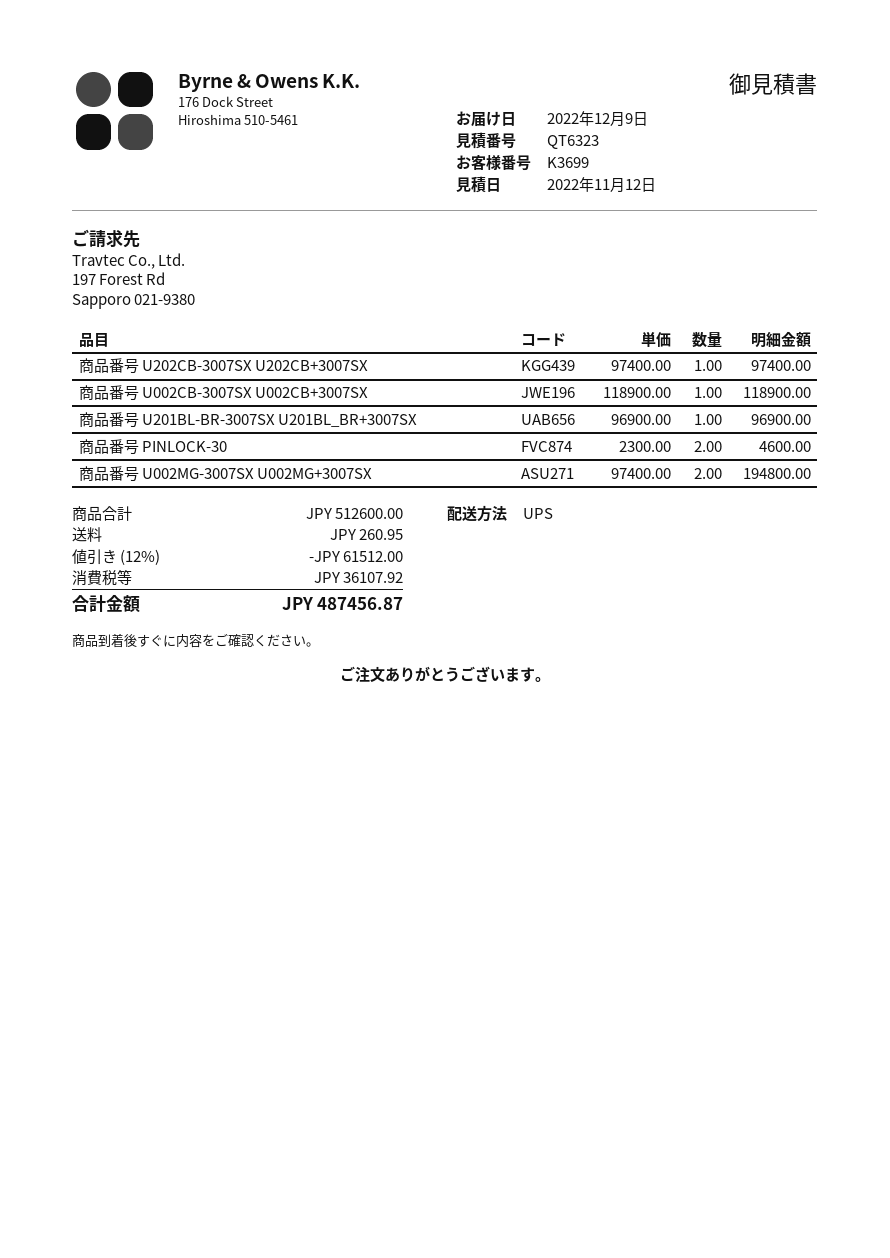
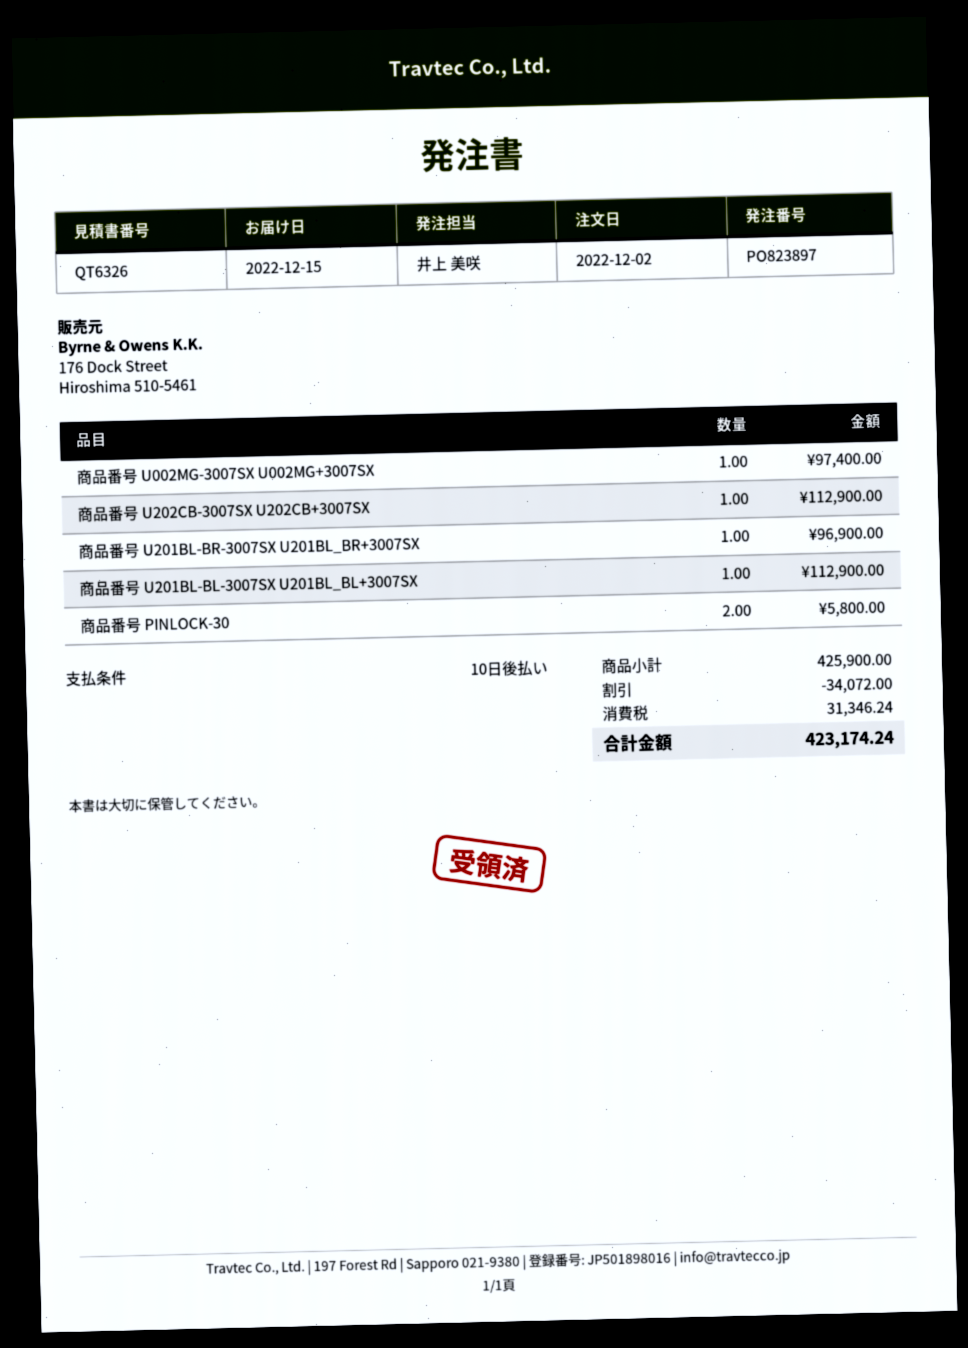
quote number: QT6323 -> QT6326
delivery date: 2022-12-09 -> 2022-12-15
商品番号 U202CB-3007SX U202CB+3007SX: 1 for 97400.00 -> 1 for 112900.00
商品番号 U002CB-3007SX U002CB+3007SX: 1 for 118900.00 -> none
商品番号 PINLOCK-30: 2 for 4600.00 -> 2 for 5800.00
商品番号 U002MG-3007SX U002MG+3007SX: 2 for 194800.00 -> 1 for 97400.00
商品番号 U201BL-BL-3007SX U201BL_BL+3007SX: none -> 1 for 112900.00
subtotal: 512600.00 -> 425900.00
discount: 61512.00 -> 34072.00
shipping: 260.95 -> none
tax: 36107.92 -> 31346.24
total: 487456.87 -> 423174.24

